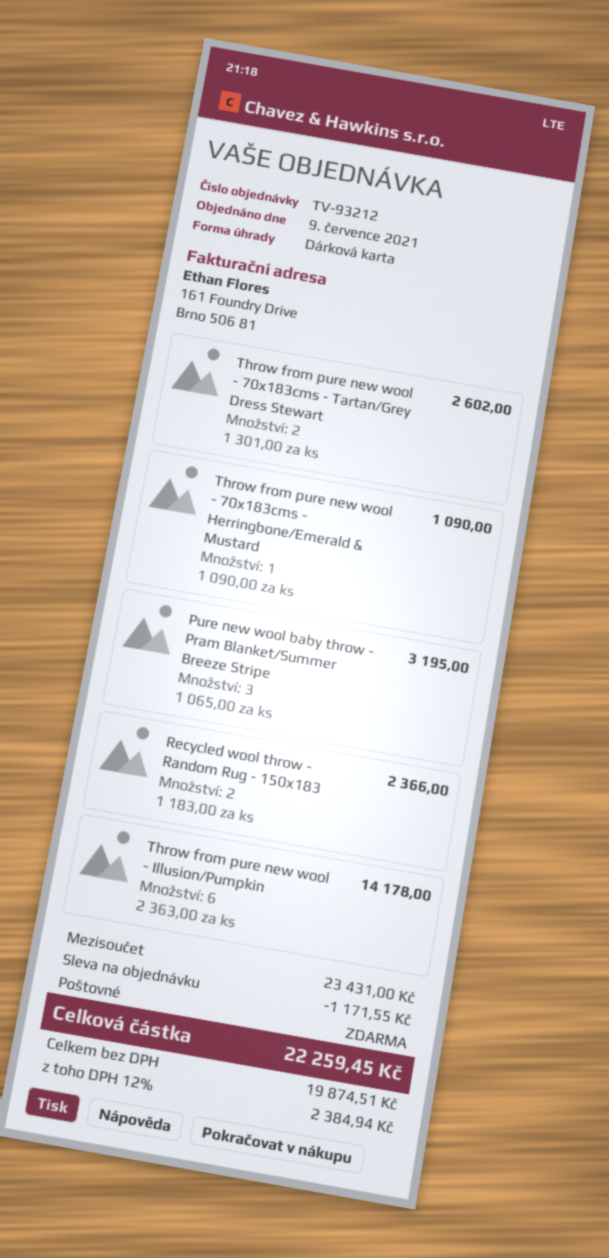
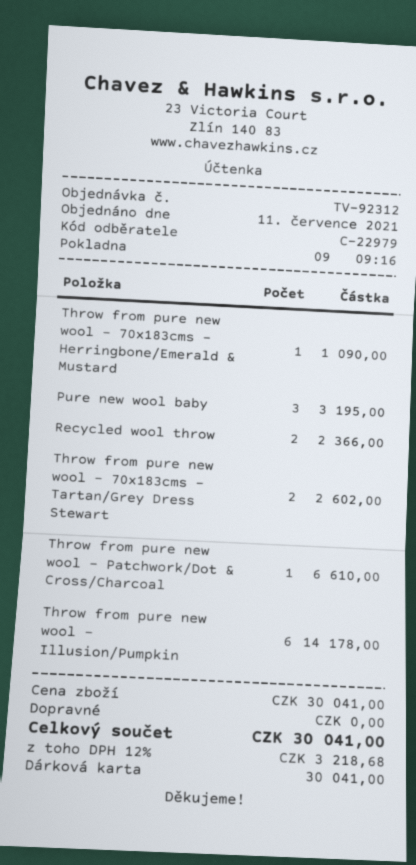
order number: TV-93212 -> TV-92312
order date: 2021-07-09 -> 2021-07-11
Throw from pure new wool - Patchwork/Dot & Cross/Charcoal: none -> 1 for 6610.00
subtotal: 23431.00 -> 30041.00
discount: 1171.55 -> none
tax: 12% = 2384.94 -> 12% = 3218.68
total: 22259.45 -> 30041.00

